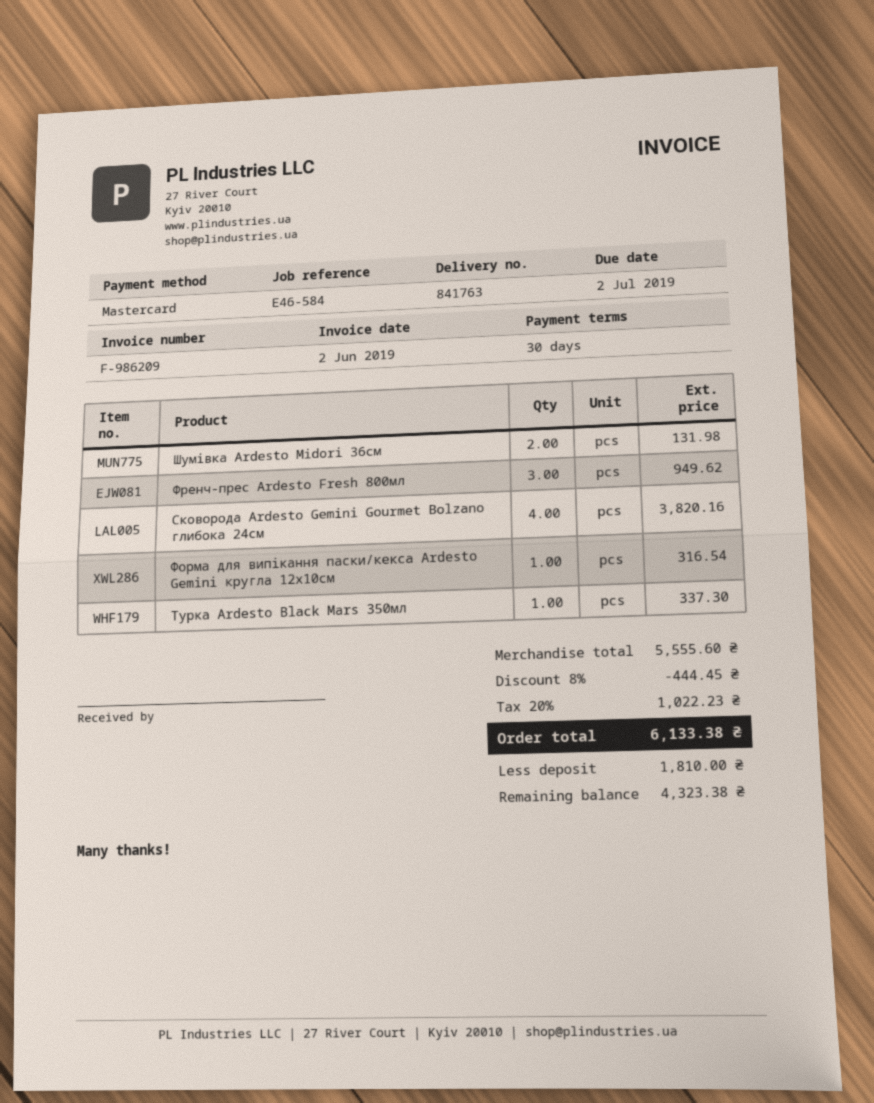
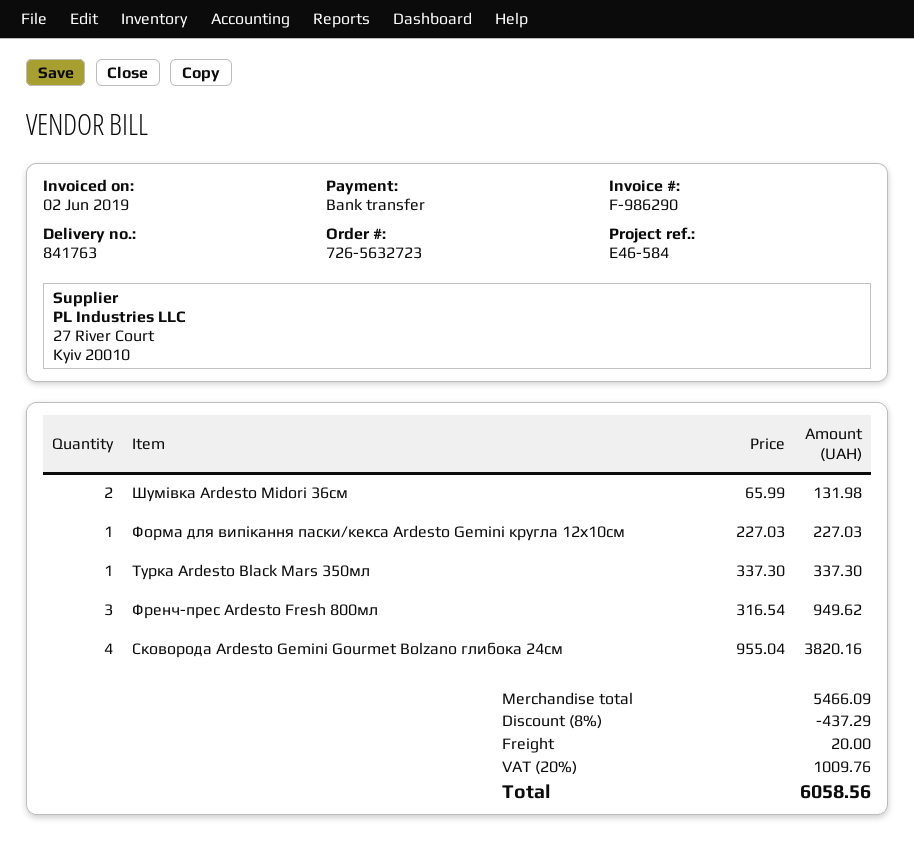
invoice number: F-986209 -> F-986290
payment method: Mastercard -> bank transfer
Форма для випікання паски/кекса Ardesto Gemini кругла 12х10см: 1 for 316.54 -> 1 for 227.03
subtotal: 5555.60 -> 5466.09
discount: 8% = 444.45 -> 8% = 437.29
shipping: none -> 20.00
tax: 20% = 1022.23 -> 20% = 1009.76
total: 6133.38 -> 6058.56

